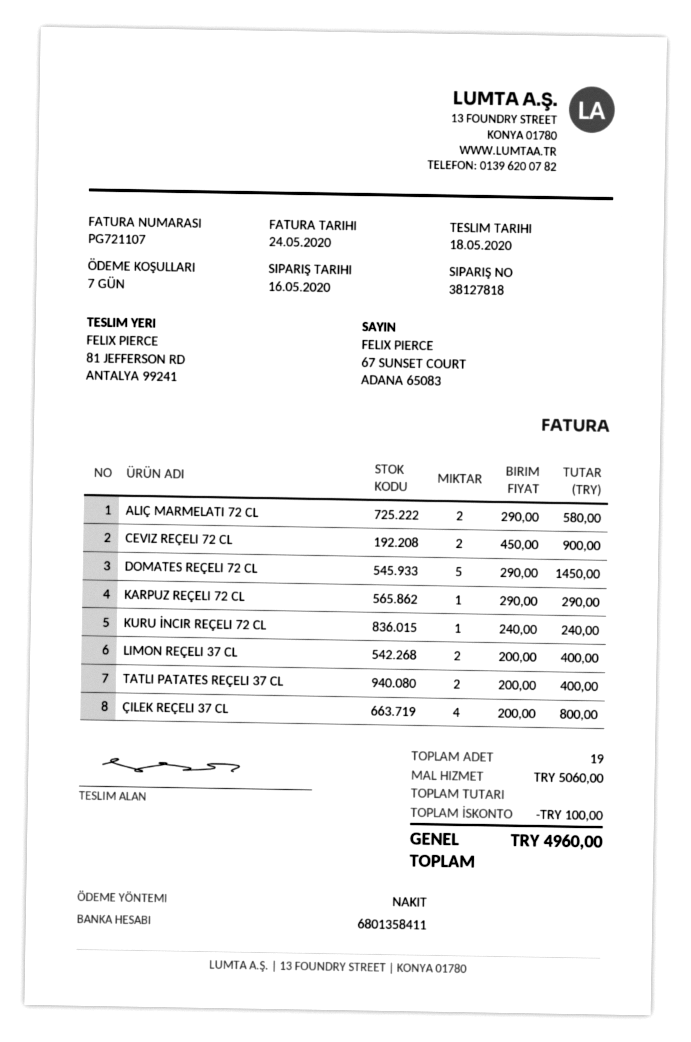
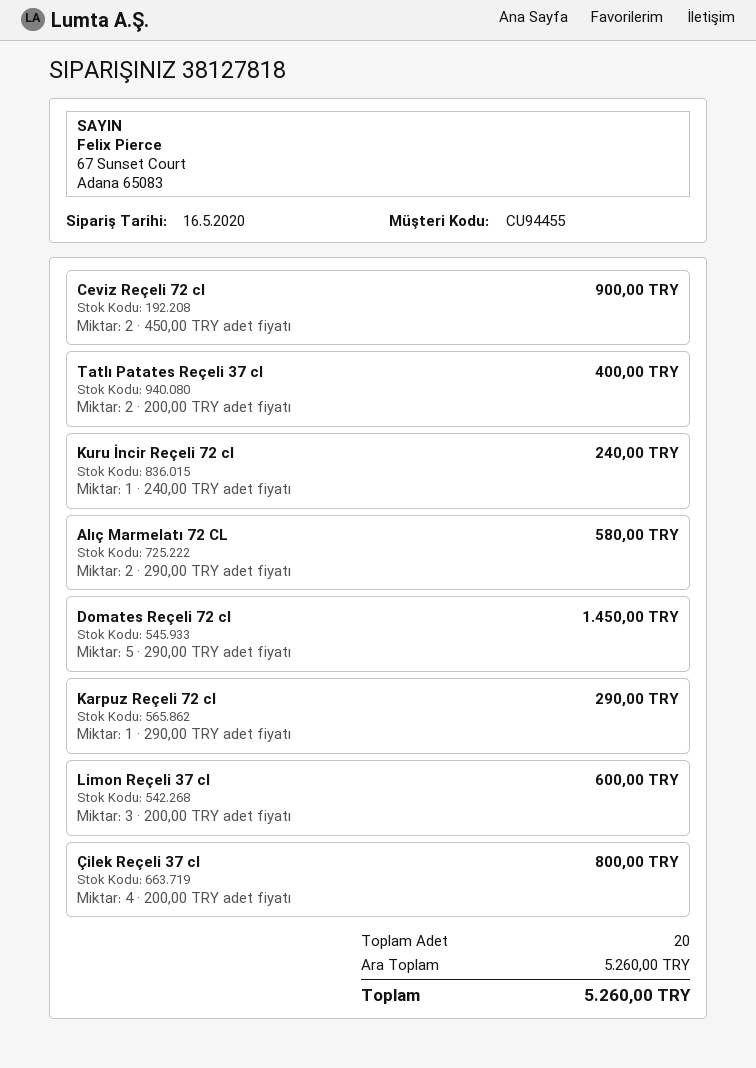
LIMON REÇELI 37 CL: 2 x 200.00 = 400.00 -> 3 x 200.00 = 600.00
total quantity: 19 -> 20
subtotal: 5060.00 -> 5260.00
discount: 100.00 -> none
total: 4960.00 -> 5260.00

